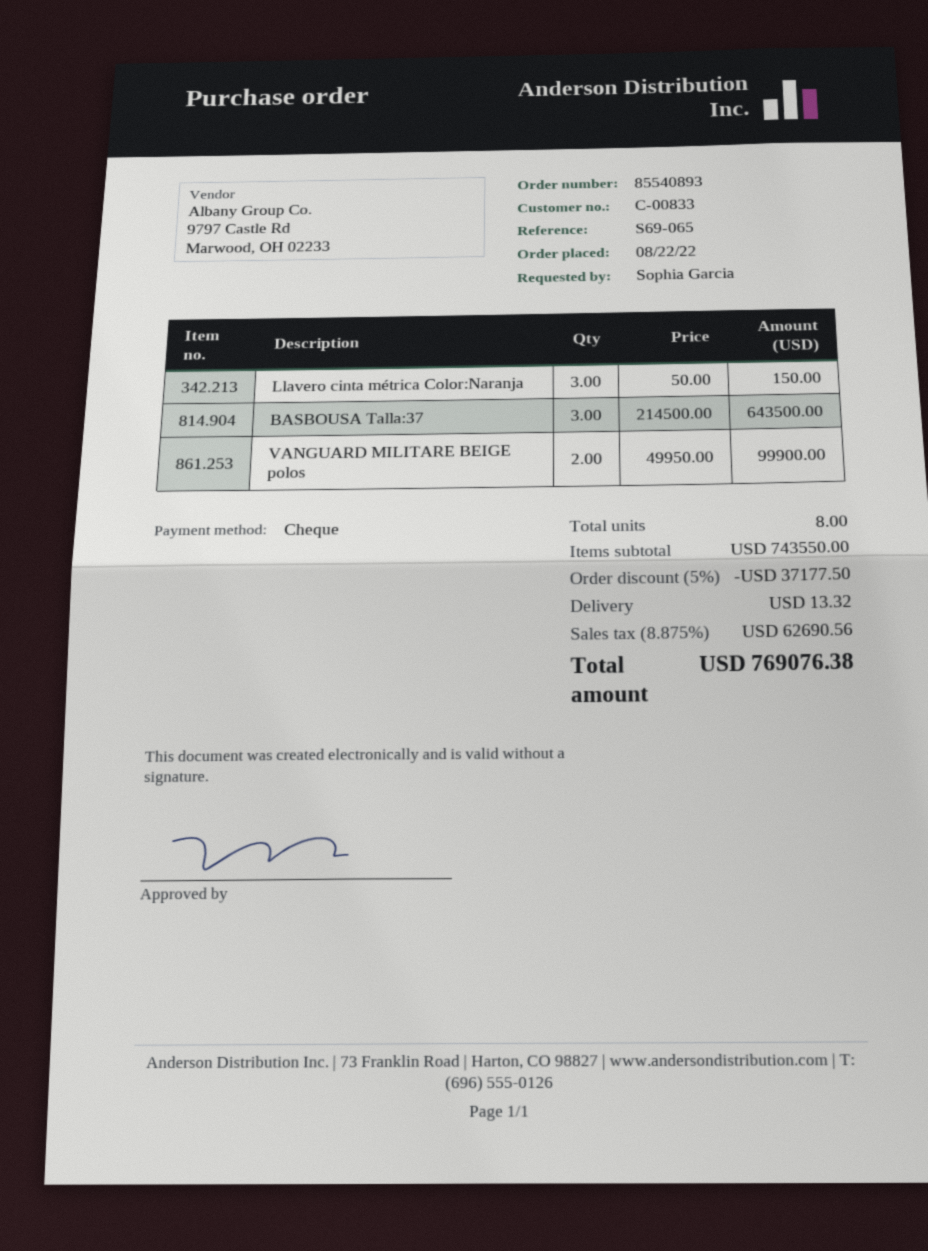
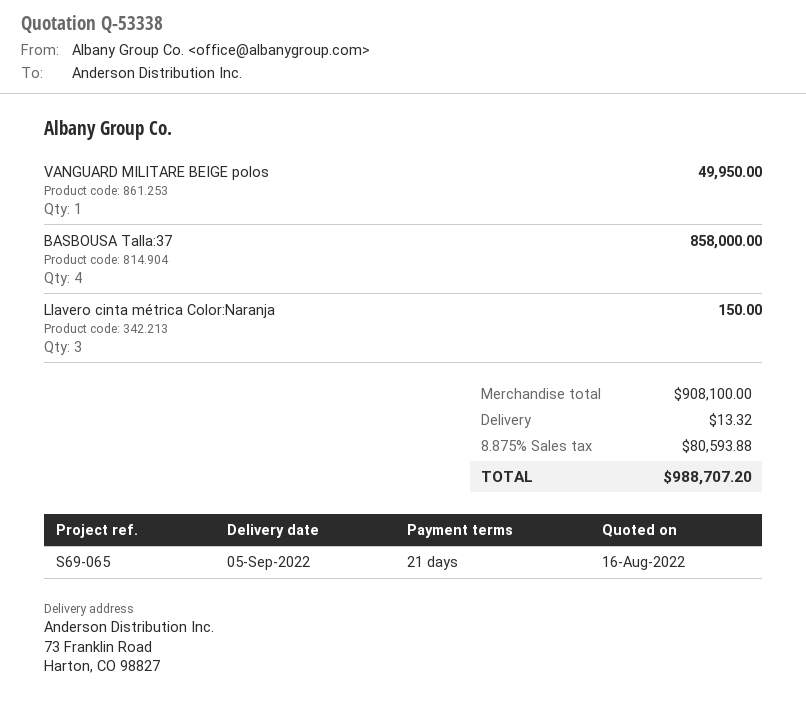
BASBOUSA Talla:37: 3 for 643500.00 -> 4 for 858000.00
VANGUARD MILITARE BEIGE polos: 2 for 99900.00 -> 1 for 49950.00
subtotal: 743550.00 -> 908100.00
discount: 5% = 37177.50 -> none
tax: 8.875% = 62690.56 -> 8.875% = 80593.88
total: 769076.38 -> 988707.20

